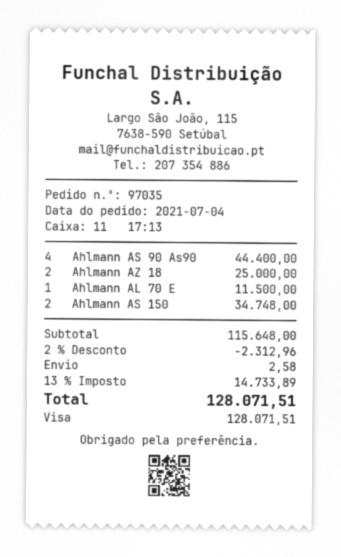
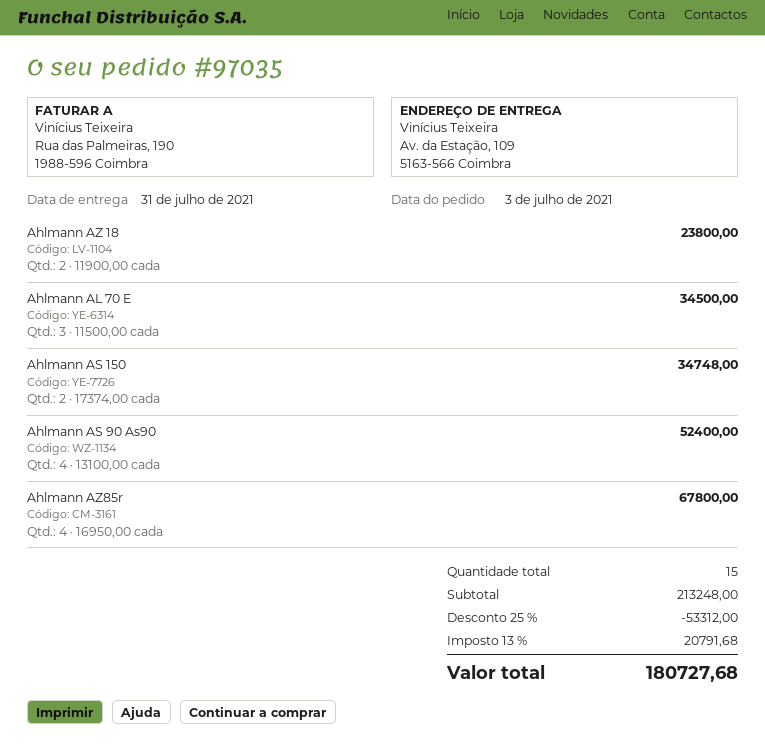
order date: 2021-07-04 -> 2021-07-03
Ahlmann AS 90 As90: 4 for 44400.00 -> 4 for 52400.00
Ahlmann AZ 18: 2 for 25000.00 -> 2 for 23800.00
Ahlmann AL 70 E: 1 for 11500.00 -> 3 for 34500.00
Ahlmann AZ85r: none -> 4 for 67800.00
subtotal: 115648.00 -> 213248.00
discount: 2% = 2312.96 -> 25% = 53312.00
shipping: 2.58 -> none
tax: 13% = 14733.89 -> 13% = 20791.68
total: 128071.51 -> 180727.68

